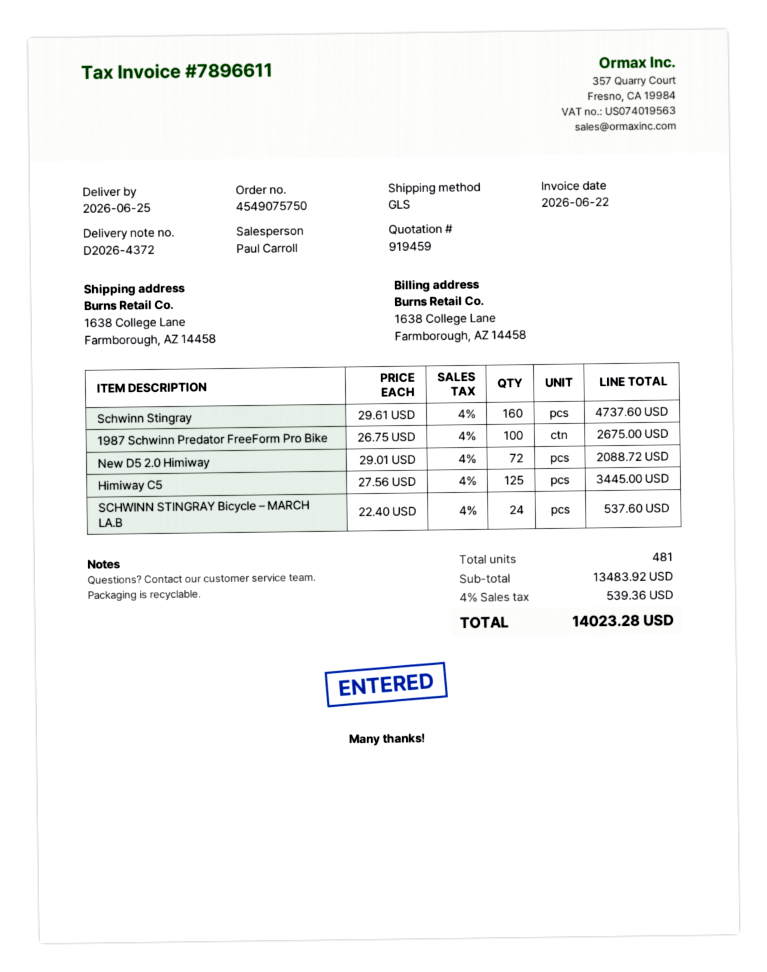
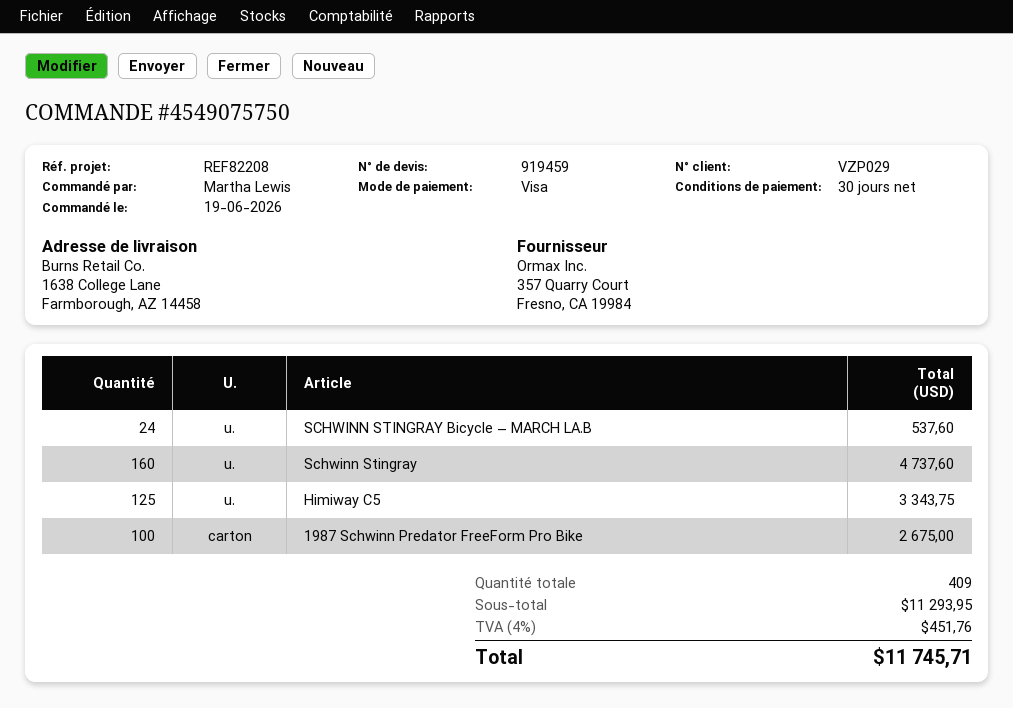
New D5 2.0 Himiway: 72 for 2088.72 -> none
Himiway C5: 125 for 3445.00 -> 125 for 3343.75
total quantity: 481 -> 409
subtotal: 13483.92 -> 11293.95
tax: 4% = 539.36 -> 4% = 451.76
total: 14023.28 -> 11745.71

